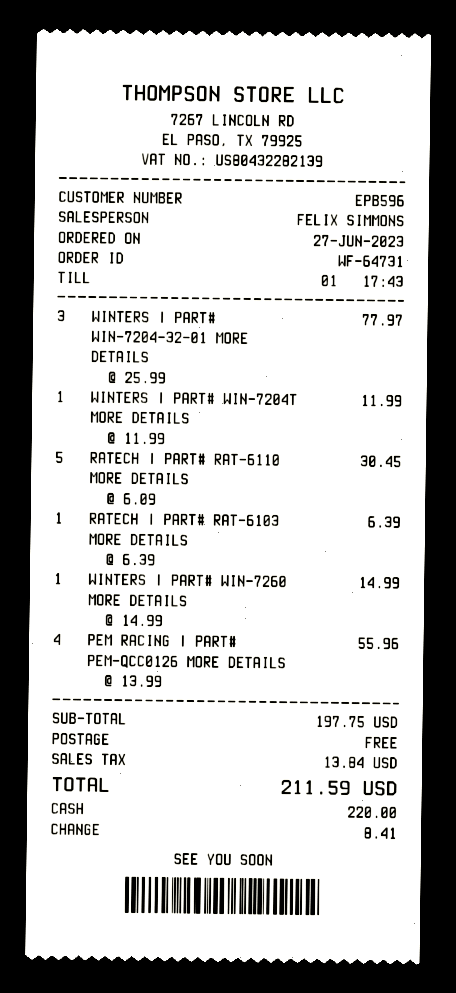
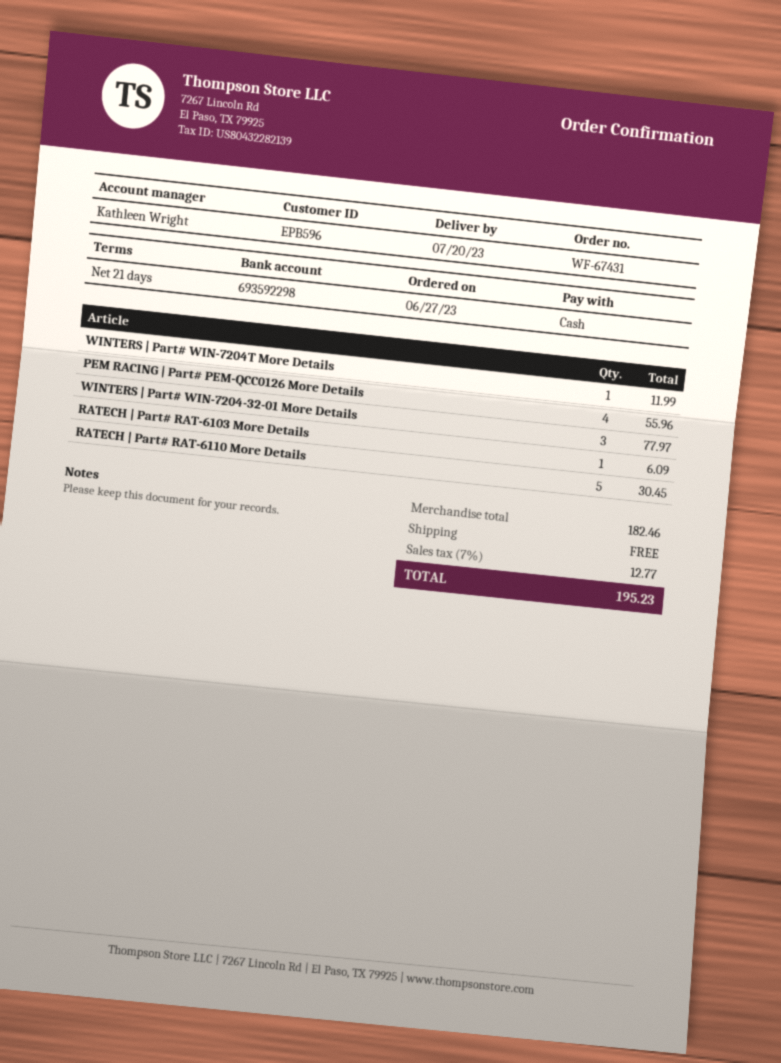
order number: WF-64731 -> WF-67431
sales rep: FELIX SIMMONS -> Kathleen Wright
RATECH | PART# RAT-6103 MORE DETAILS: 1 for 6.39 -> 1 for 6.09
WINTERS | PART# WIN-7260 MORE DETAILS: 1 for 14.99 -> none
subtotal: 197.75 -> 182.46
tax: 13.84 -> 12.77
total: 211.59 -> 195.23

